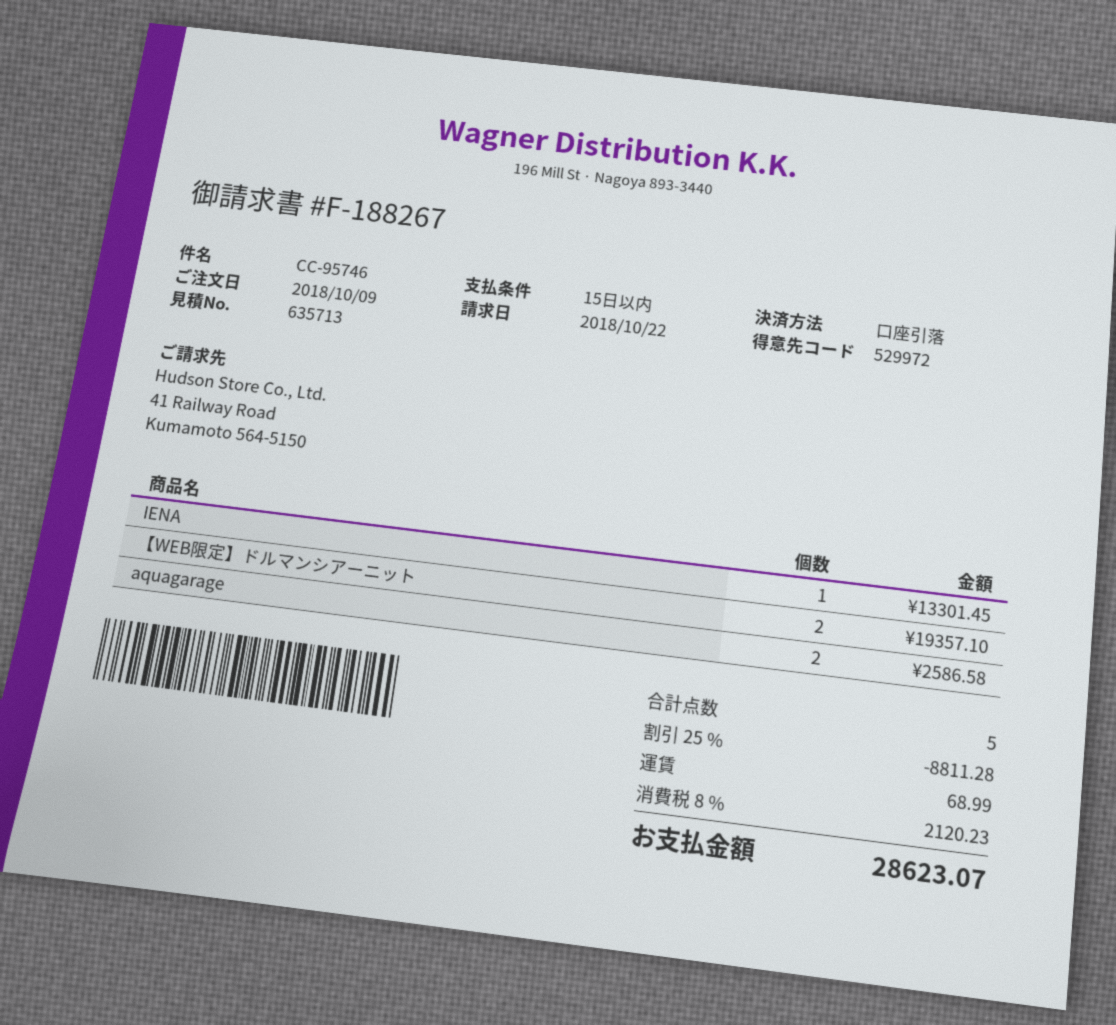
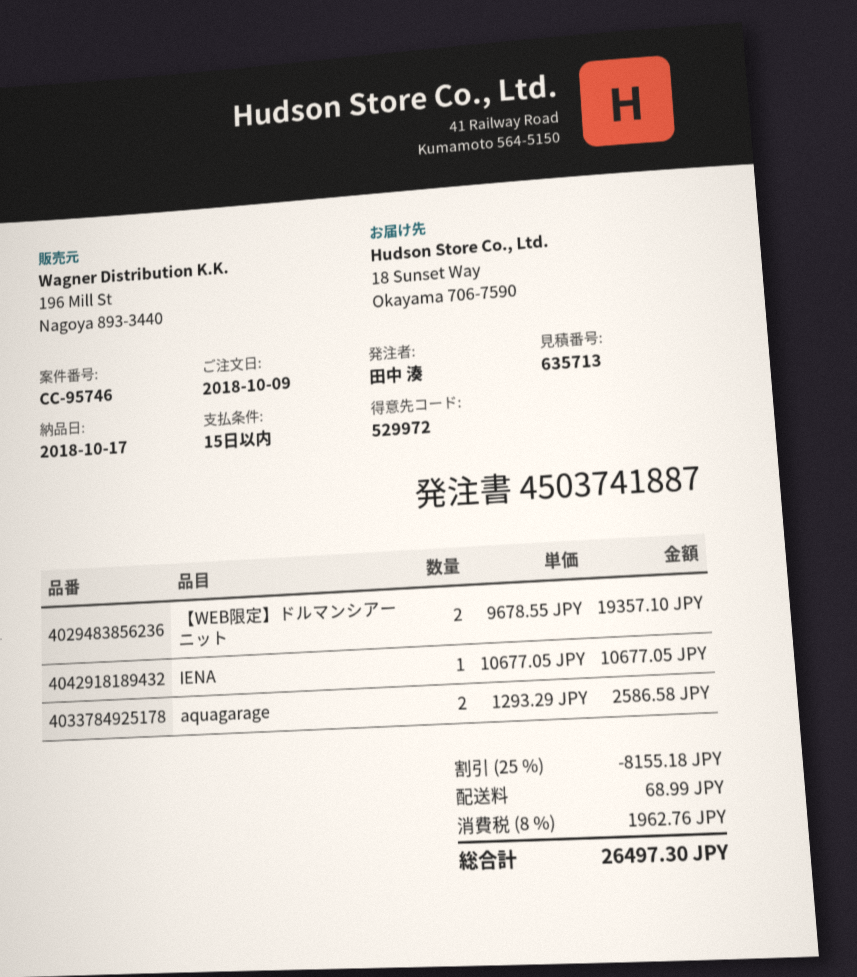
IENA: 1 for 13301.45 -> 1 for 10677.05
discount: 25% = 8811.28 -> 25% = 8155.18
tax: 8% = 2120.23 -> 8% = 1962.76
total: 28623.07 -> 26497.30

